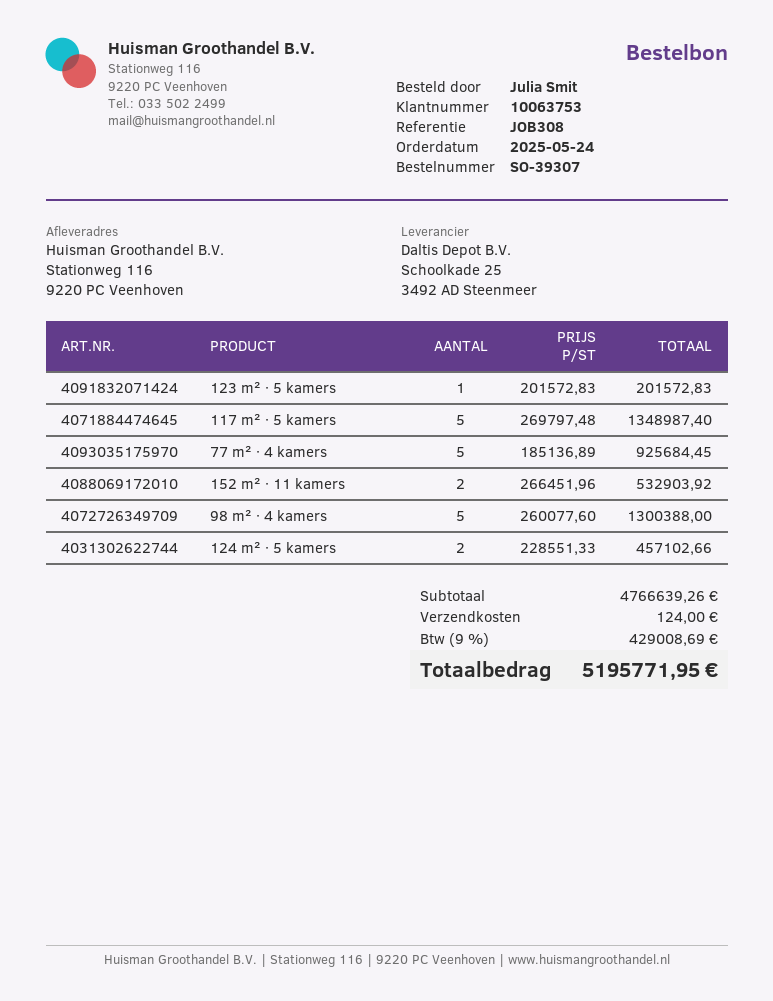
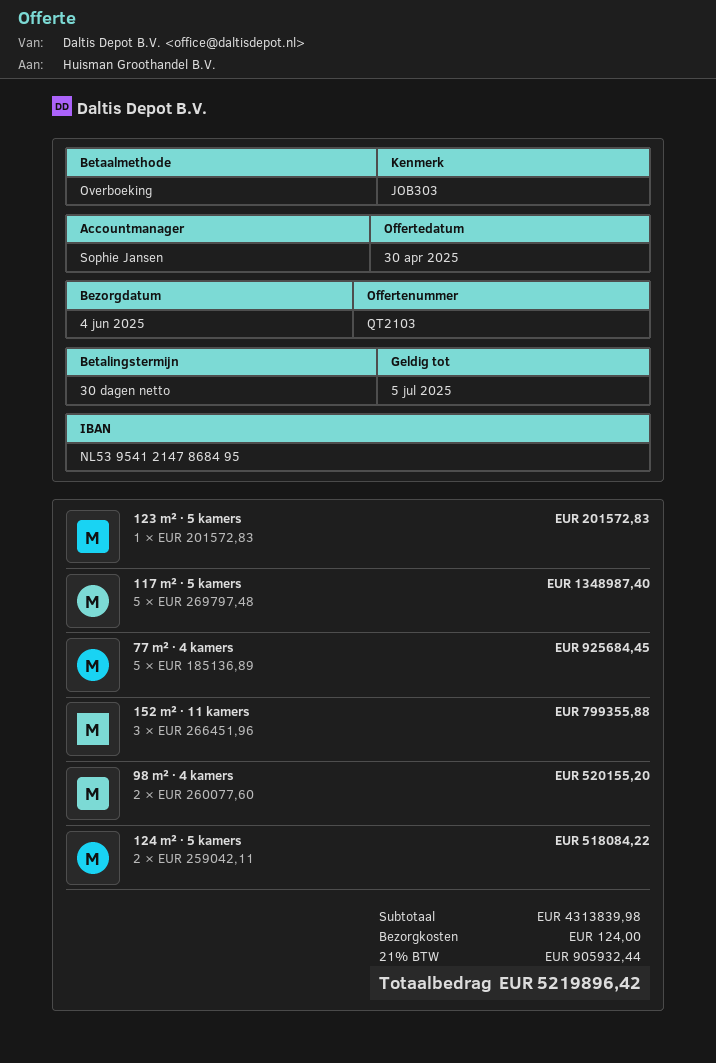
reference: JOB308 -> JOB303
152 m² · 11 kamers: 2 x 266451.96 = 532903.92 -> 3 x 266451.96 = 799355.88
98 m² · 4 kamers: 5 x 260077.60 = 1300388.00 -> 2 x 260077.60 = 520155.20
124 m² · 5 kamers: 2 x 228551.33 = 457102.66 -> 2 x 259042.11 = 518084.22
subtotal: 4766639.26 -> 4313839.98
tax: 9% = 429008.69 -> 21% = 905932.44
total: 5195771.95 -> 5219896.42

